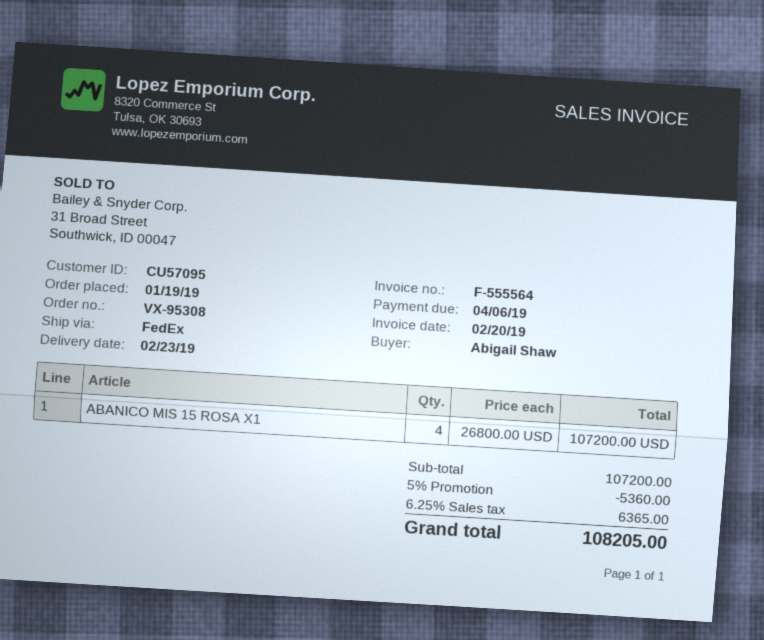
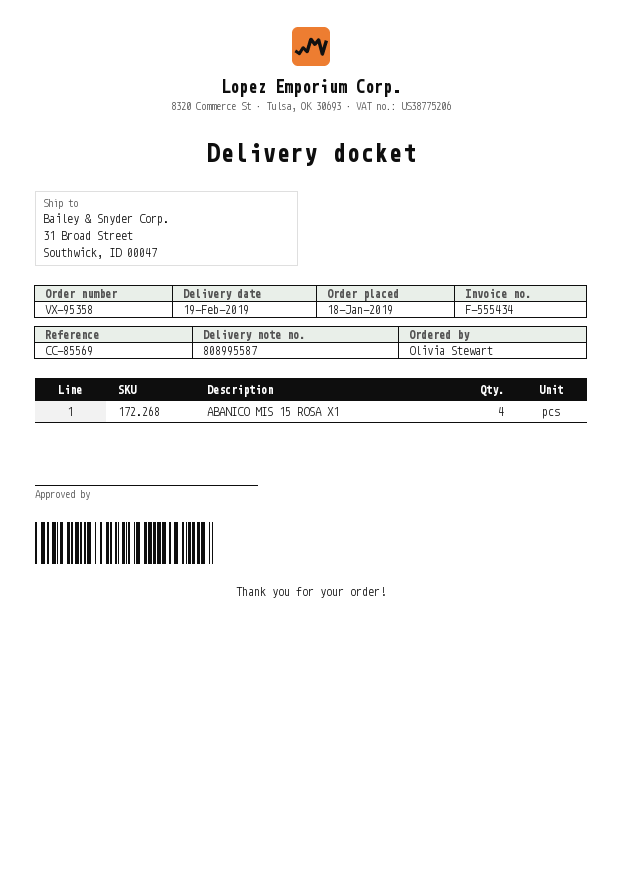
order number: VX-95308 -> VX-95358
order date: 2019-01-19 -> 2019-01-18
delivery date: 2019-02-23 -> 2019-02-19
invoice number: F-555564 -> F-555434
ordered by: Abigail Shaw -> Olivia Stewart

